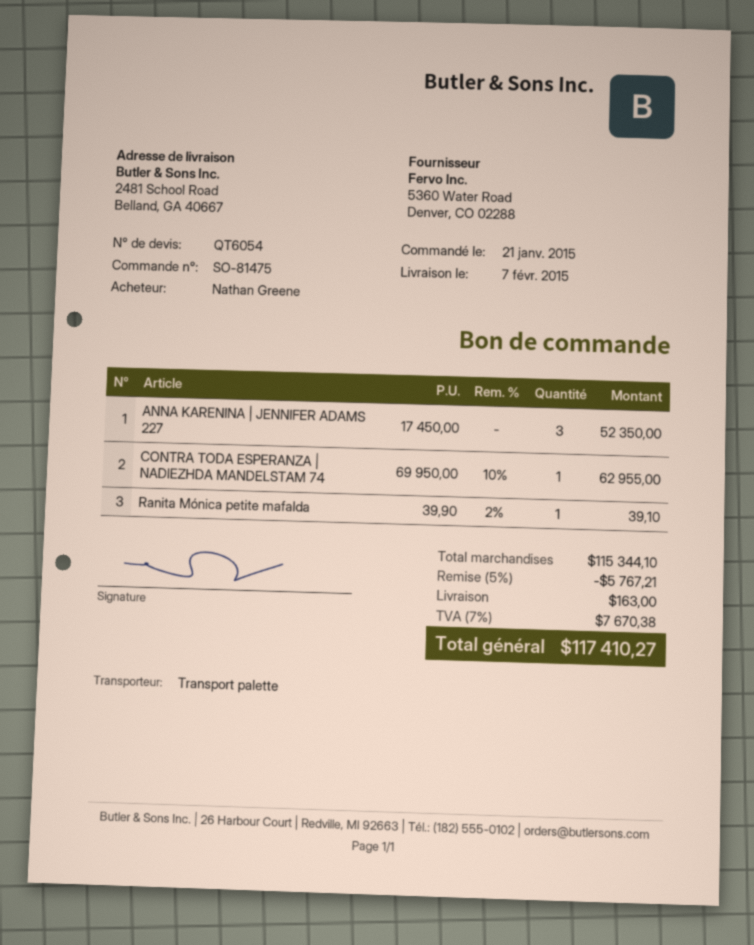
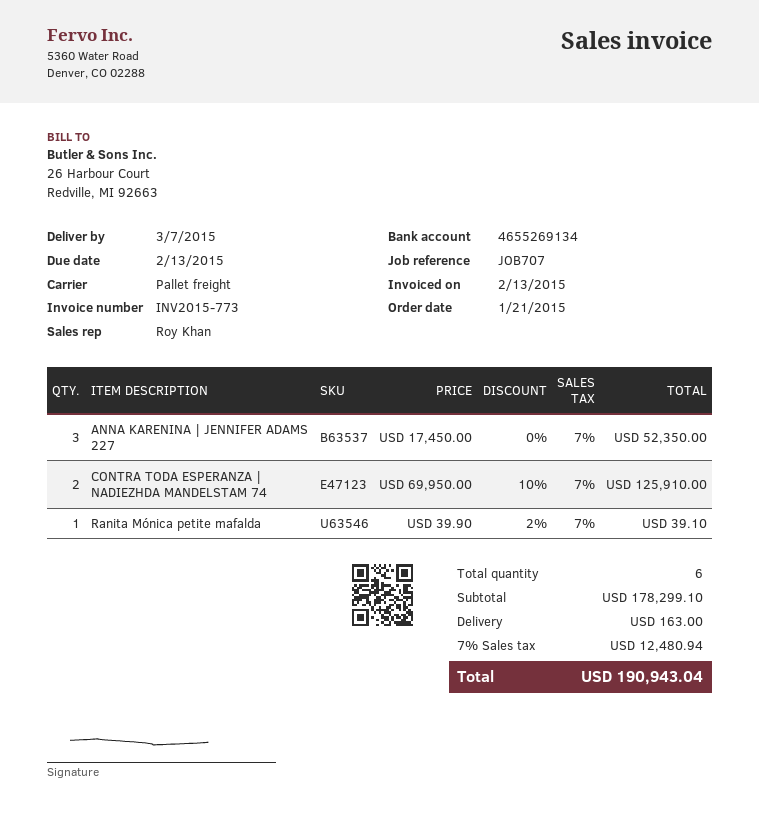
delivery date: 2015-02-07 -> 2015-03-07
CONTRA TODA ESPERANZA | NADIEZHDA MANDELSTAM 74: 1 x 69950.00 - 10% = 62955.00 -> 2 x 69950.00 - 10% = 125910.00
subtotal: 115344.10 -> 178299.10
discount: 5% = 5767.21 -> none
tax: 7% = 7670.38 -> 7% = 12480.94
total: 117410.27 -> 190943.04

